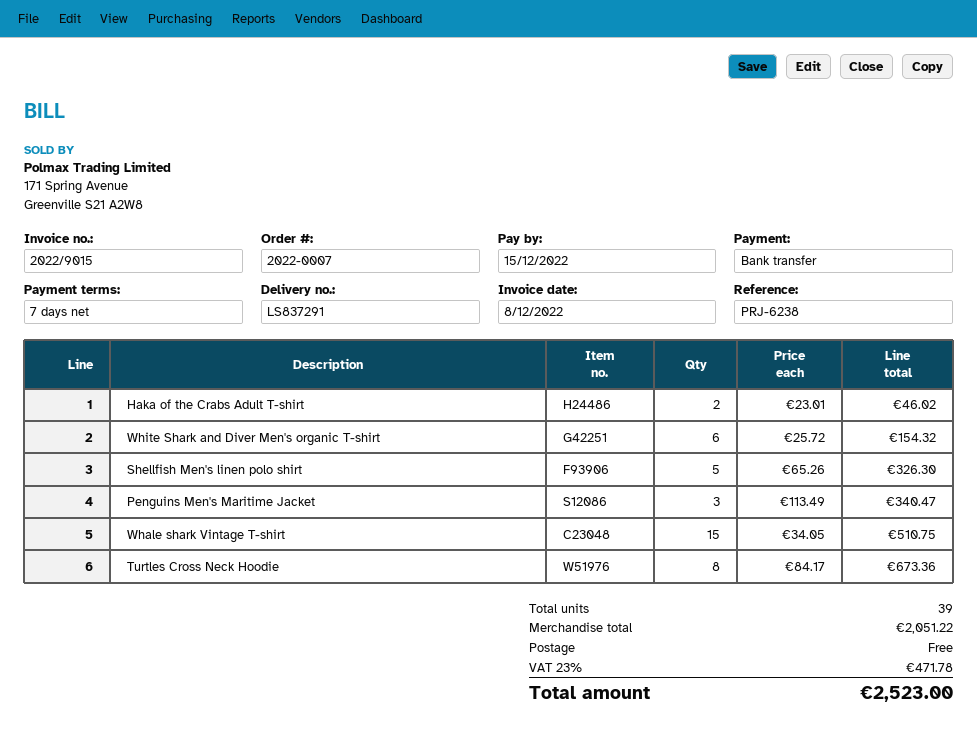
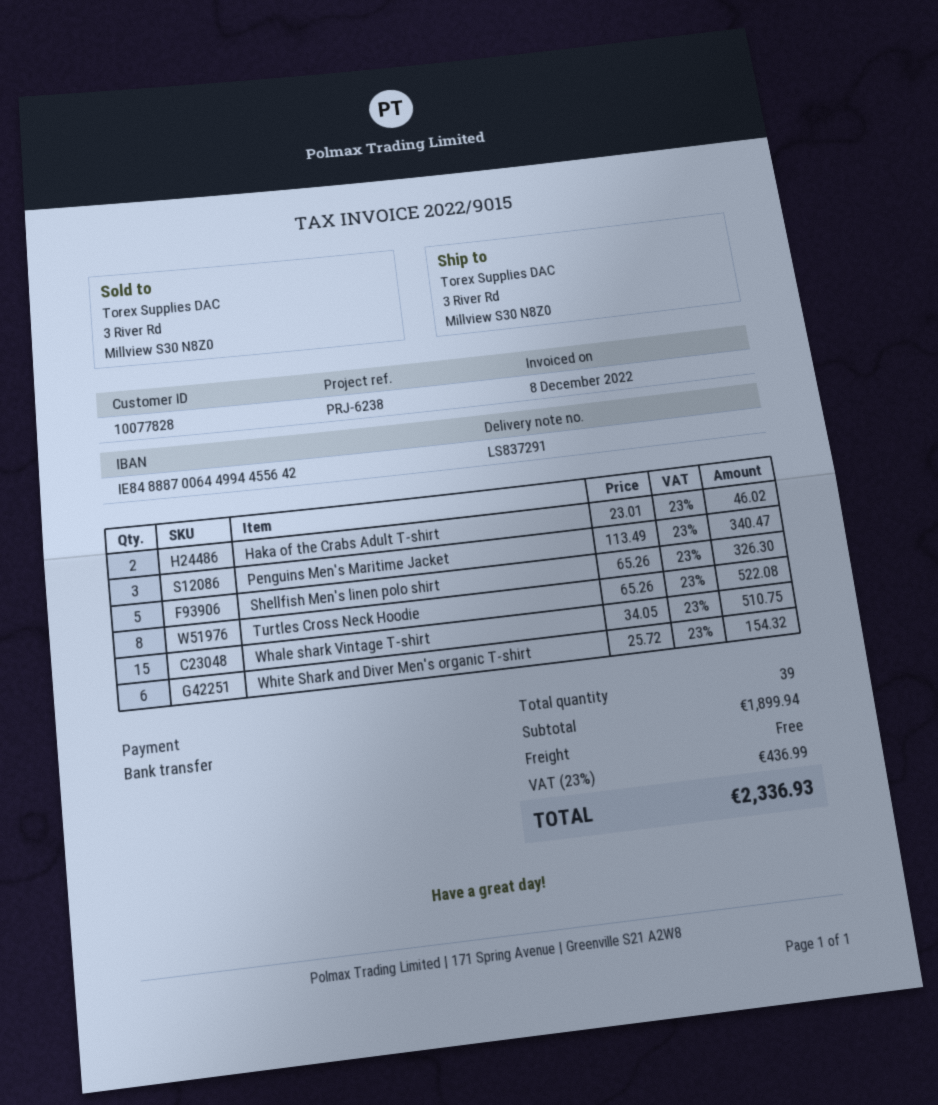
Turtles Cross Neck Hoodie: 8 x 84.17 = 673.36 -> 8 x 65.26 = 522.08
subtotal: 2051.22 -> 1899.94
tax: 23% = 471.78 -> 23% = 436.99
total: 2523.00 -> 2336.93

